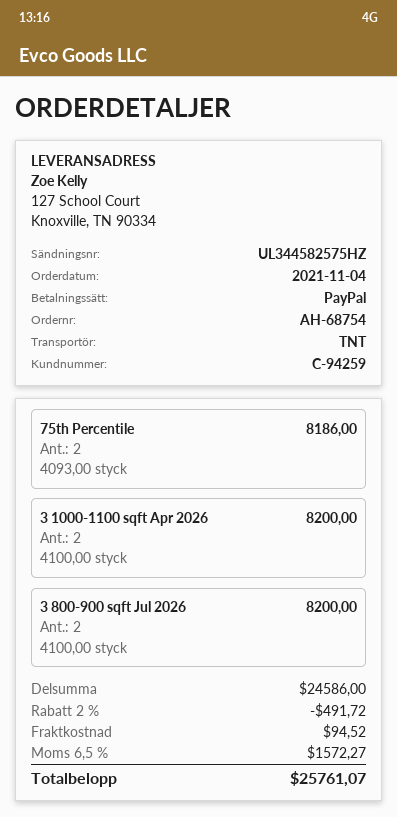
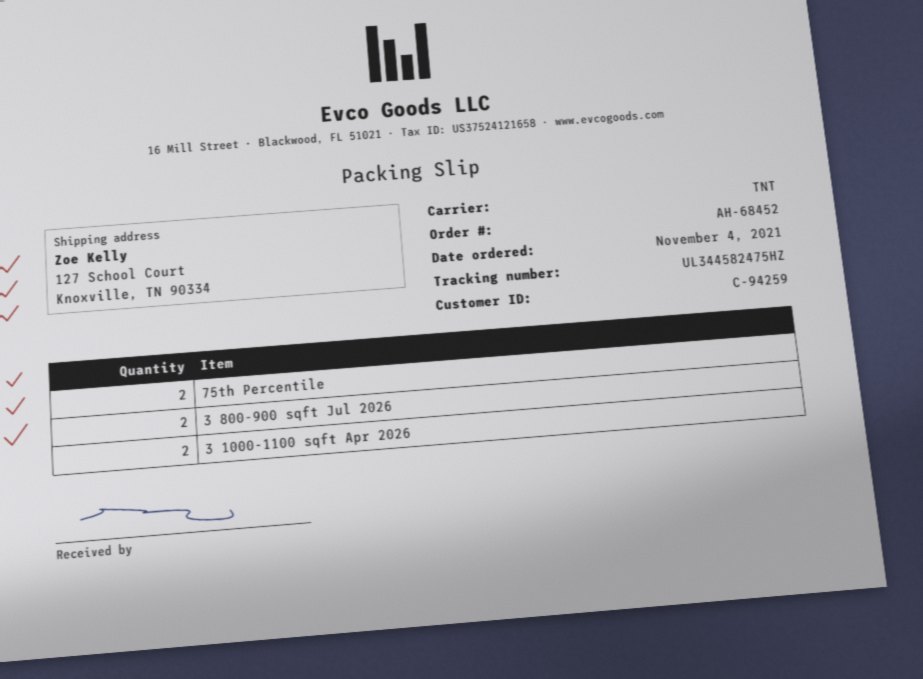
order number: AH-68754 -> AH-68452
tracking number: UL344582575HZ -> UL344582475HZ

